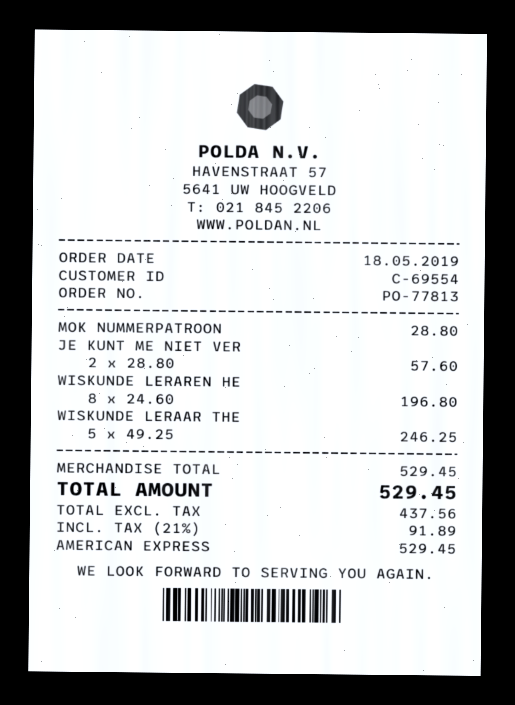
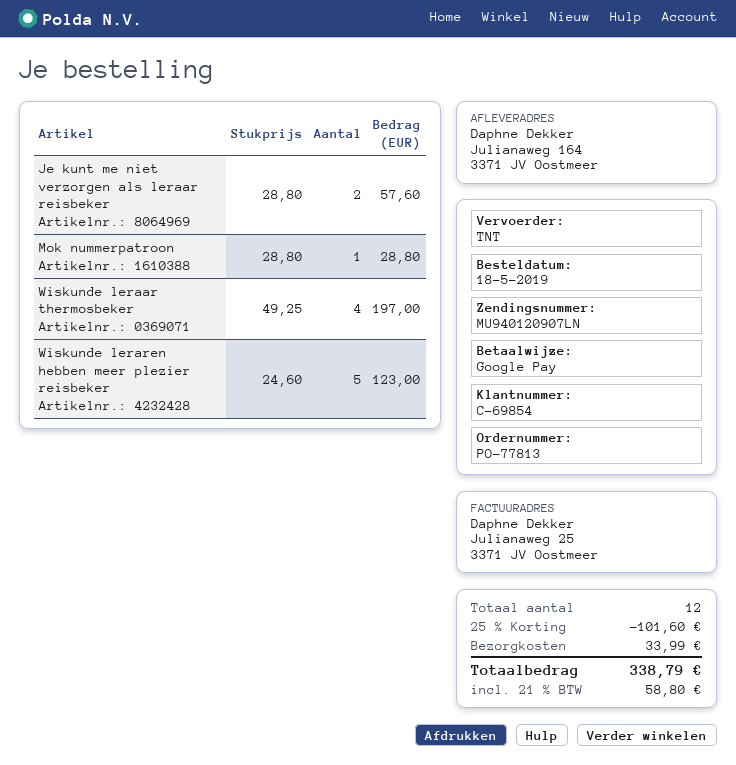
customer number: C-69554 -> C-69854
payment method: American Express -> Google Pay
WISKUNDE LERAREN HE: 8 x 24.60 = 196.80 -> 5 x 24.60 = 123.00
WISKUNDE LERAAR THE: 5 x 49.25 = 246.25 -> 4 x 49.25 = 197.00
discount: none -> 25% = 101.60
shipping: none -> 33.99
tax: 21% = 91.89 -> 21% = 58.80
total: 529.45 -> 338.79

